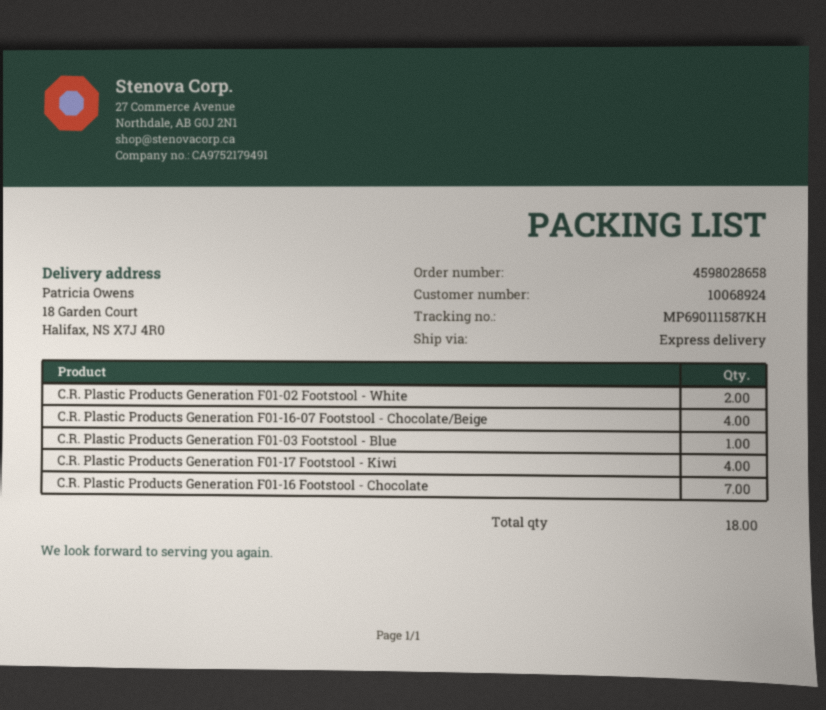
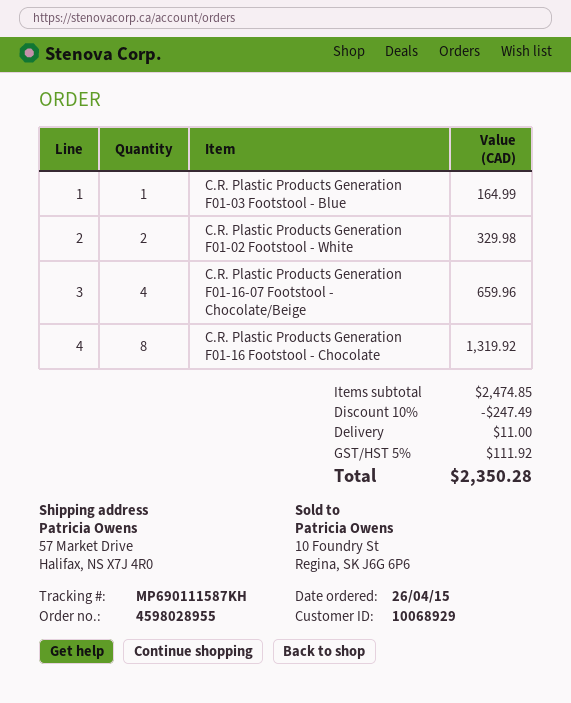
order number: 4598028658 -> 4598028955
customer number: 10068924 -> 10068929
ship to: 18 Garden Court, Halifax, NS X7J 4R0 -> 57 Market Drive, Halifax, NS X7J 4R0
C.R. Plastic Products Generation F01-17 Footstool - Kiwi: 4 -> none
C.R. Plastic Products Generation F01-16 Footstool - Chocolate: 7 -> 8

